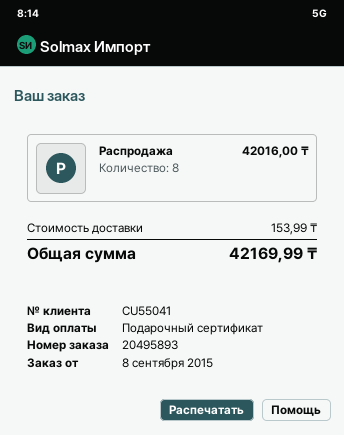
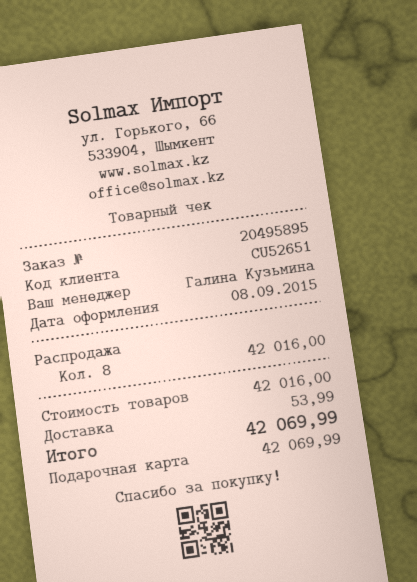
order number: 20495893 -> 20495895
customer number: CU55041 -> CU52651
shipping: 153.99 -> 53.99
total: 42169.99 -> 42069.99

